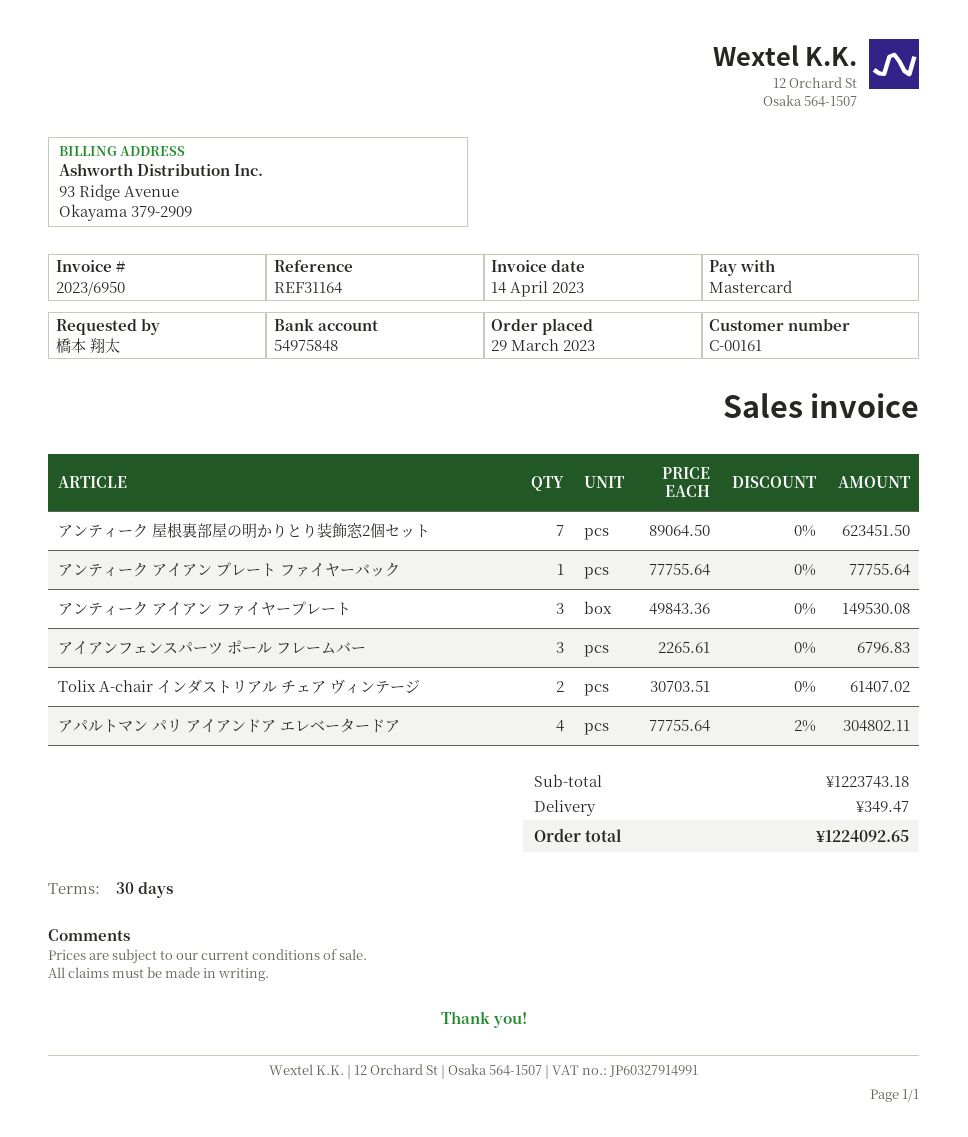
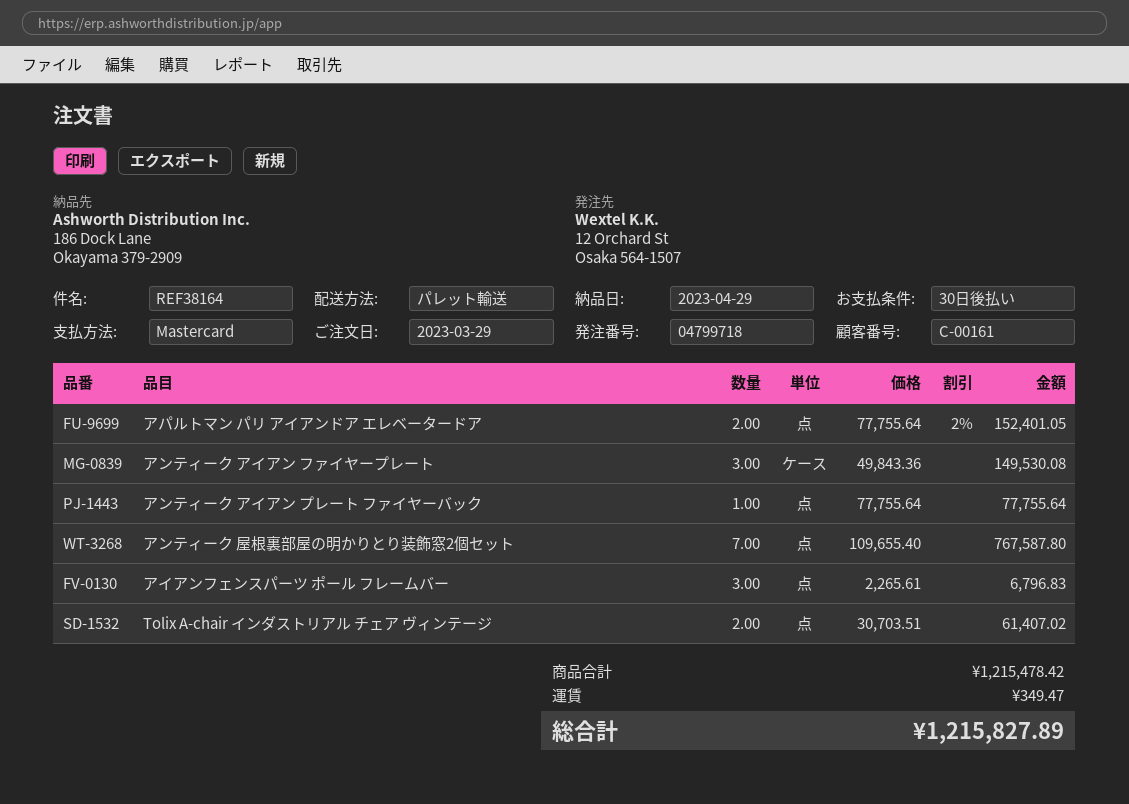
reference: REF31164 -> REF38164
アンティーク 屋根裏部屋の明かりとり装飾窓2個セット: 7 x 89064.50 = 623451.50 -> 7 x 109655.40 = 767587.80
アパルトマン パリ アイアンドア エレベータードア: 4 x 77755.64 - 2% = 304802.11 -> 2 x 77755.64 - 2% = 152401.05
subtotal: 1223743.18 -> 1215478.42
total: 1224092.65 -> 1215827.89

